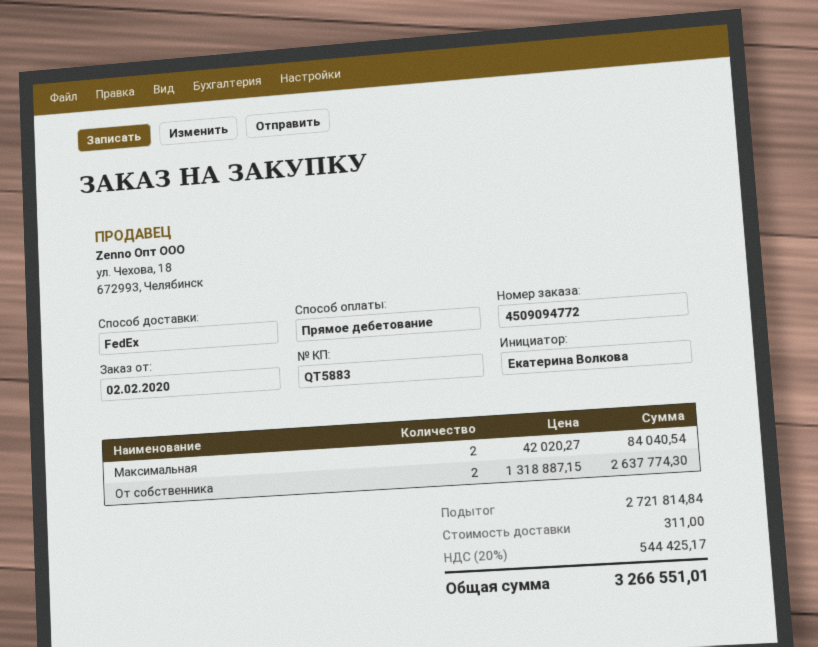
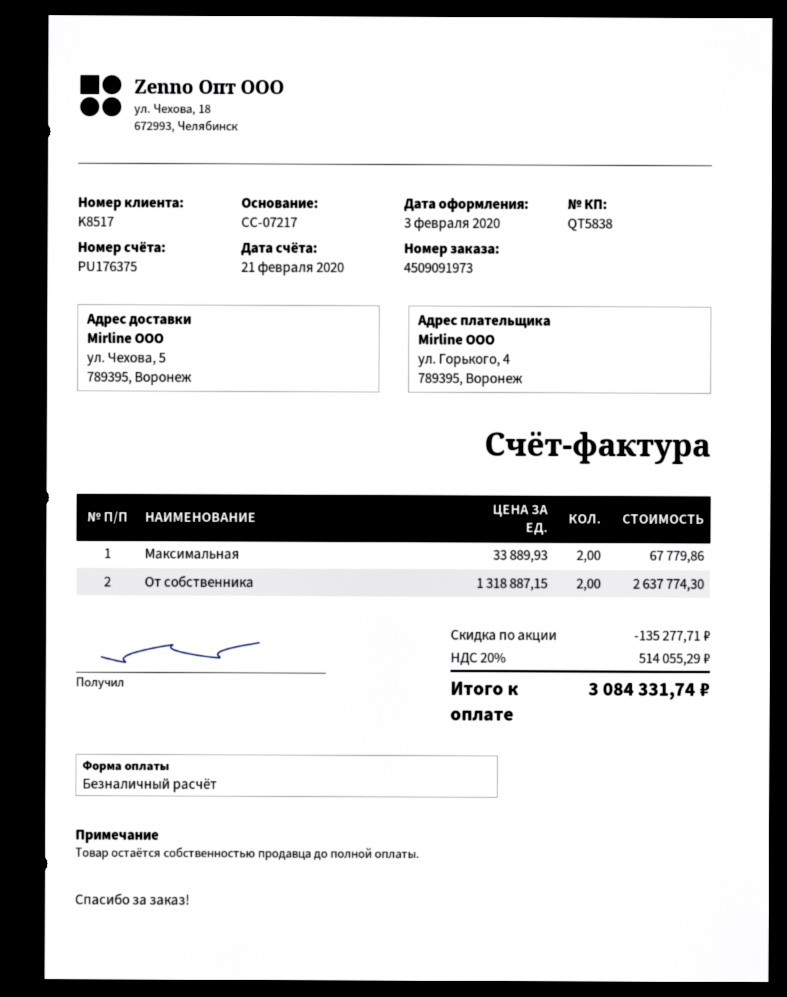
quote number: QT5883 -> QT5838
order number: 4509094772 -> 4509091973
order date: 2020-02-02 -> 2020-02-03
payment method: direct debit -> bank transfer
Максимальная: 2 x 42020.27 = 84040.54 -> 2 x 33889.93 = 67779.86
discount: none -> 135277.71
shipping: 311.00 -> none
tax: 20% = 544425.17 -> 20% = 514055.29
total: 3266551.01 -> 3084331.74

